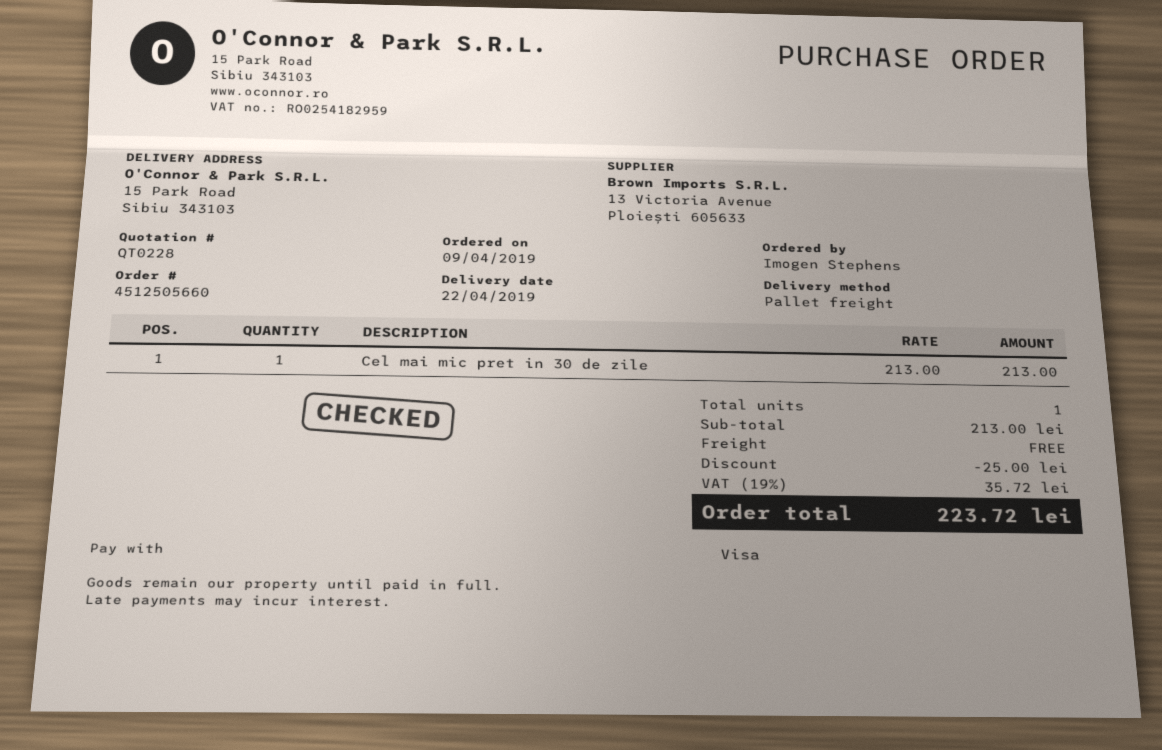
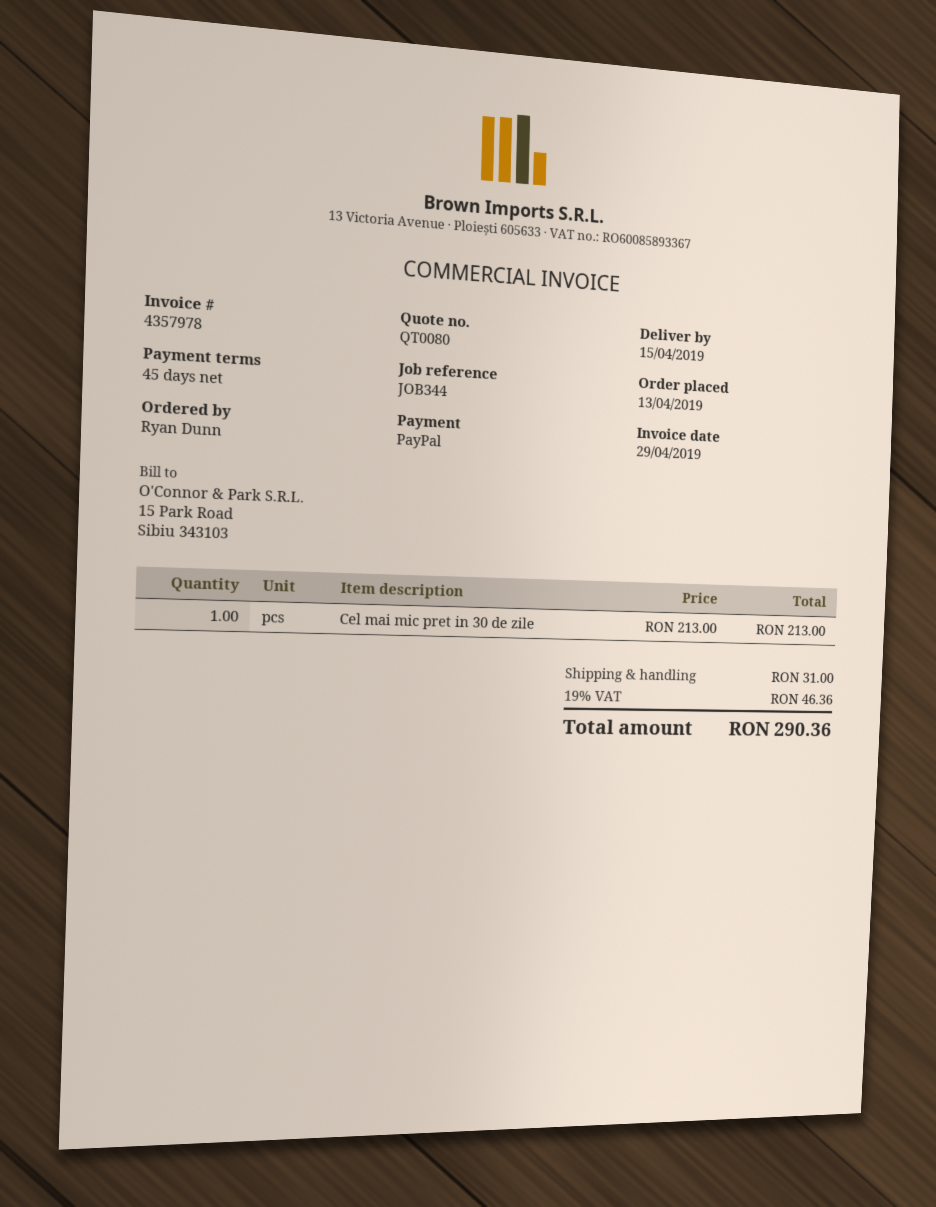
quote number: QT0228 -> QT0080
order date: 2019-04-09 -> 2019-04-13
delivery date: 2019-04-22 -> 2019-04-15
ordered by: Imogen Stephens -> Ryan Dunn
payment method: Visa -> PayPal
discount: 25.00 -> none
shipping: 0.00 -> 31.00
tax: 19% = 35.72 -> 19% = 46.36
total: 223.72 -> 290.36

